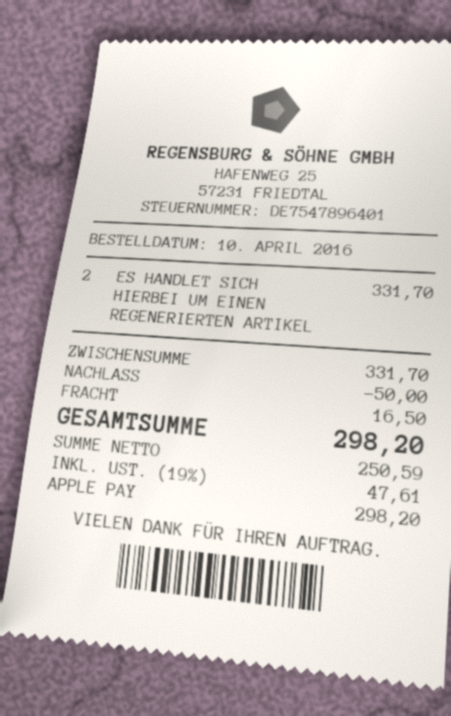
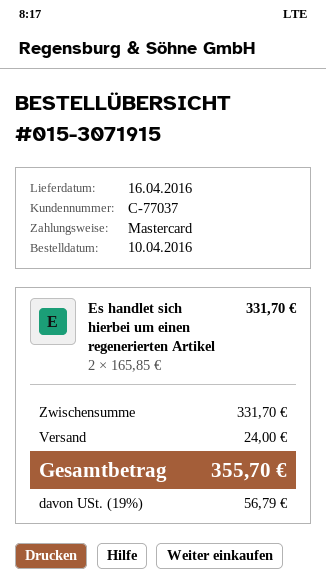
payment method: Apple Pay -> Mastercard
discount: 50.00 -> none
shipping: 16.50 -> 24.00
tax: 19% = 47.61 -> 19% = 56.79
total: 298.20 -> 355.70

